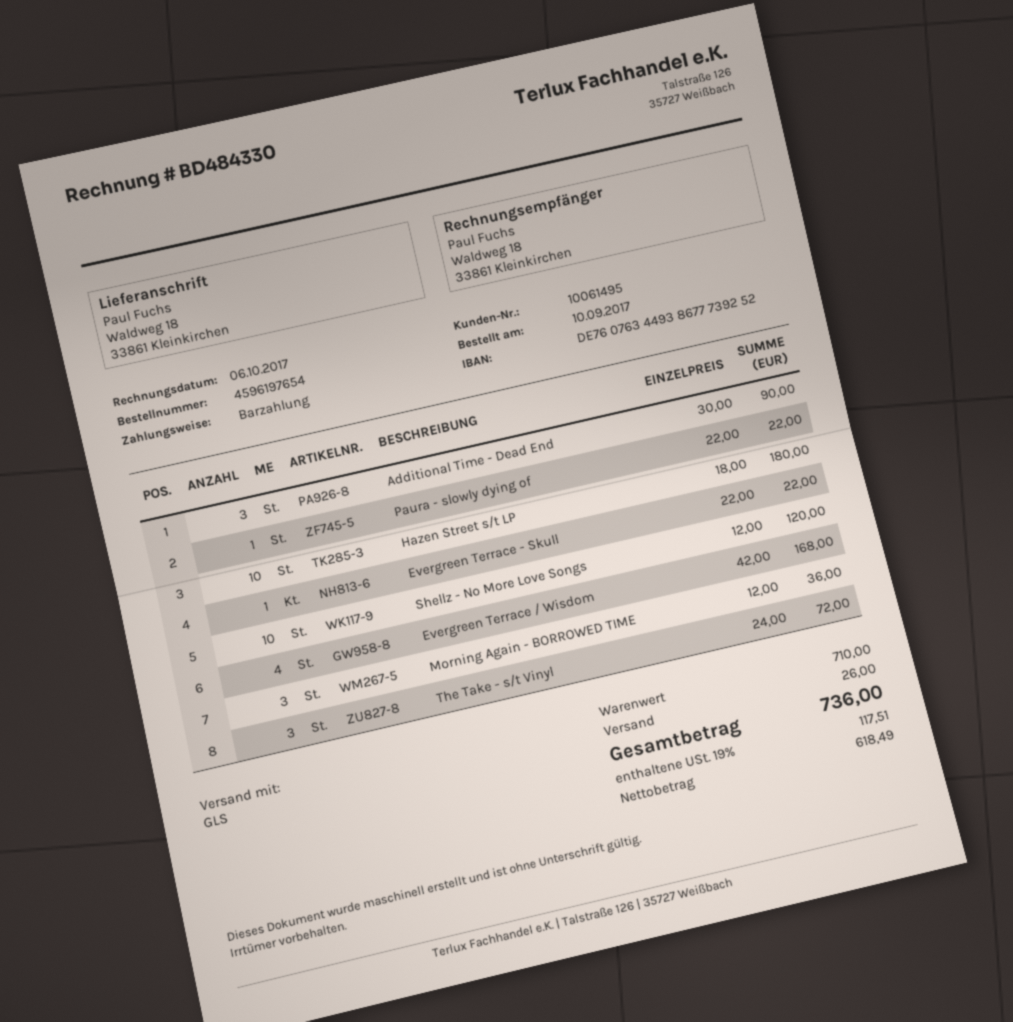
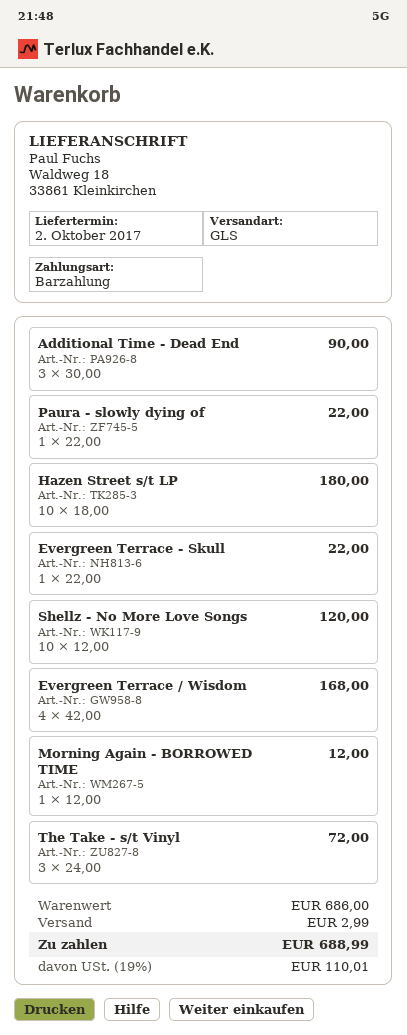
Morning Again - BORROWED TIME: 3 x 12.00 = 36.00 -> 1 x 12.00 = 12.00
subtotal: 710.00 -> 686.00
shipping: 26.00 -> 2.99
tax: 19% = 117.51 -> 19% = 110.01
total: 736.00 -> 688.99

